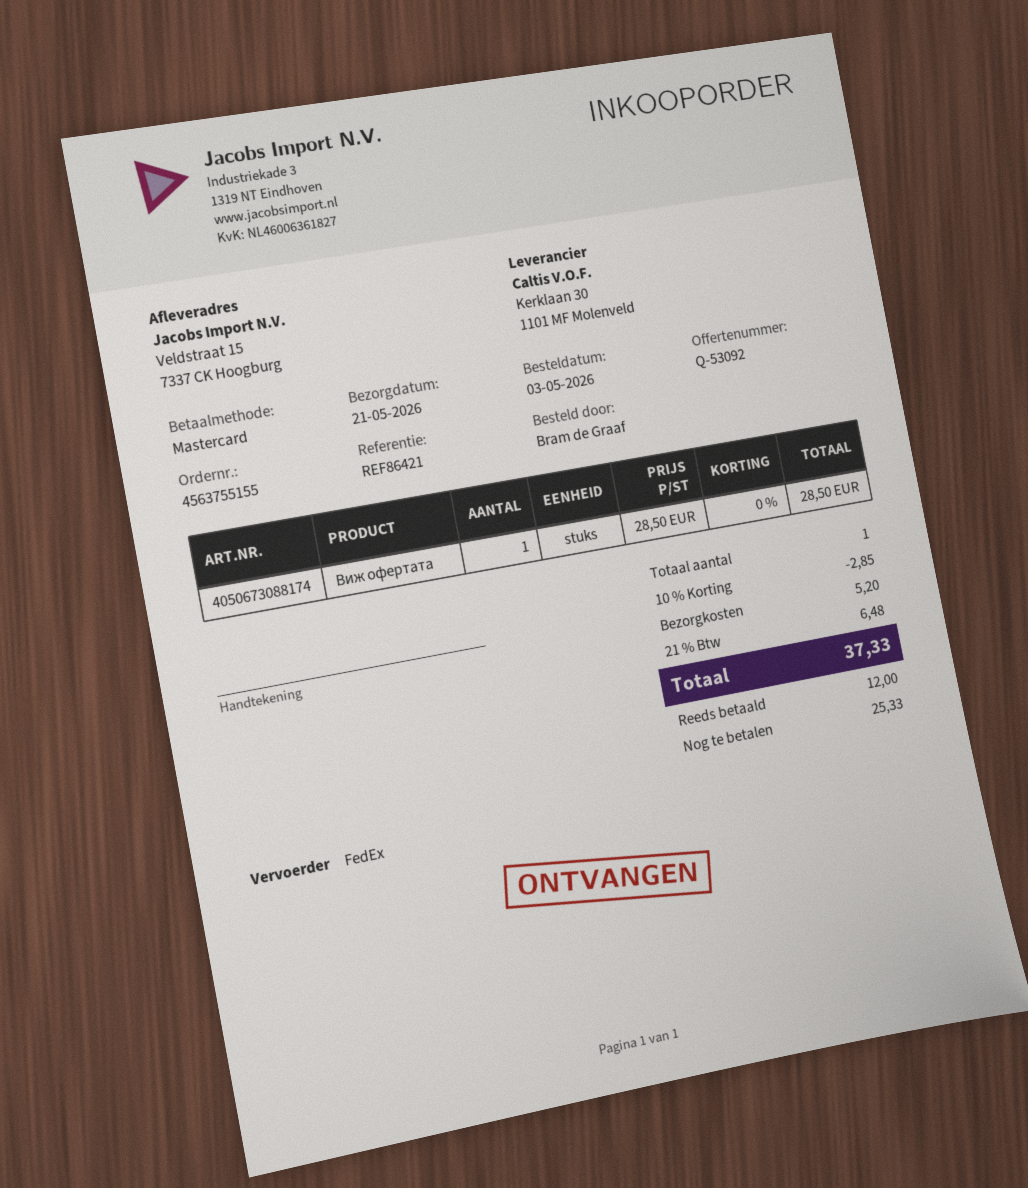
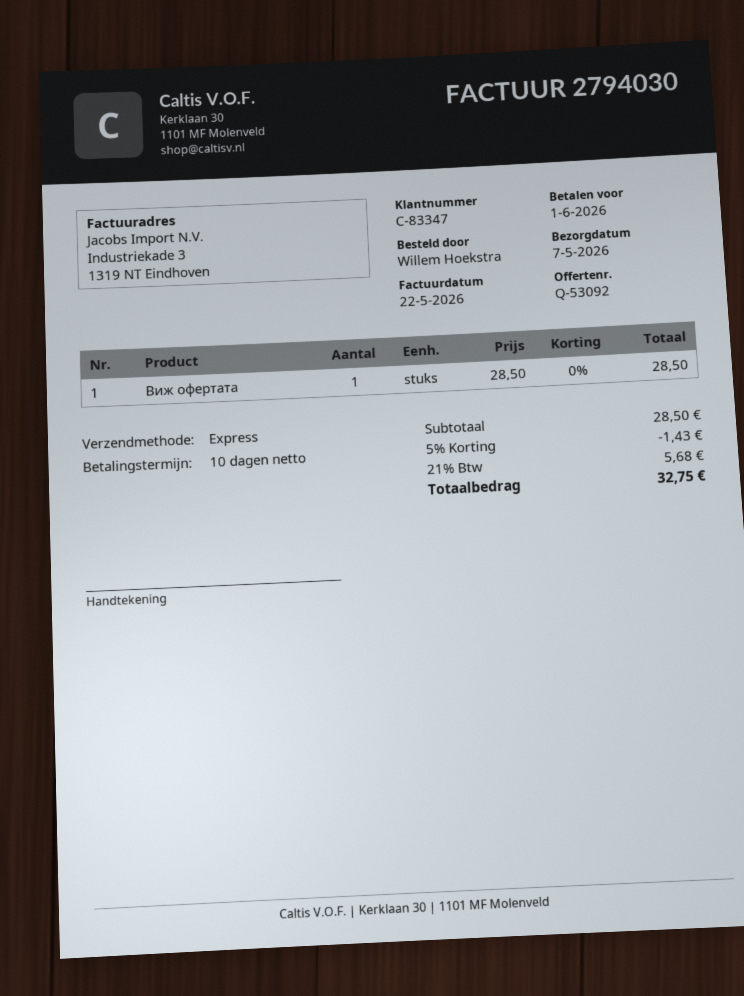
delivery date: 2026-05-21 -> 2026-05-07
ordered by: Bram de Graaf -> Willem Hoekstra
shipping method: FedEx -> express
discount: 10% = 2.85 -> 5% = 1.43
shipping: 5.20 -> none
tax: 21% = 6.48 -> 21% = 5.68
total: 37.33 -> 32.75

